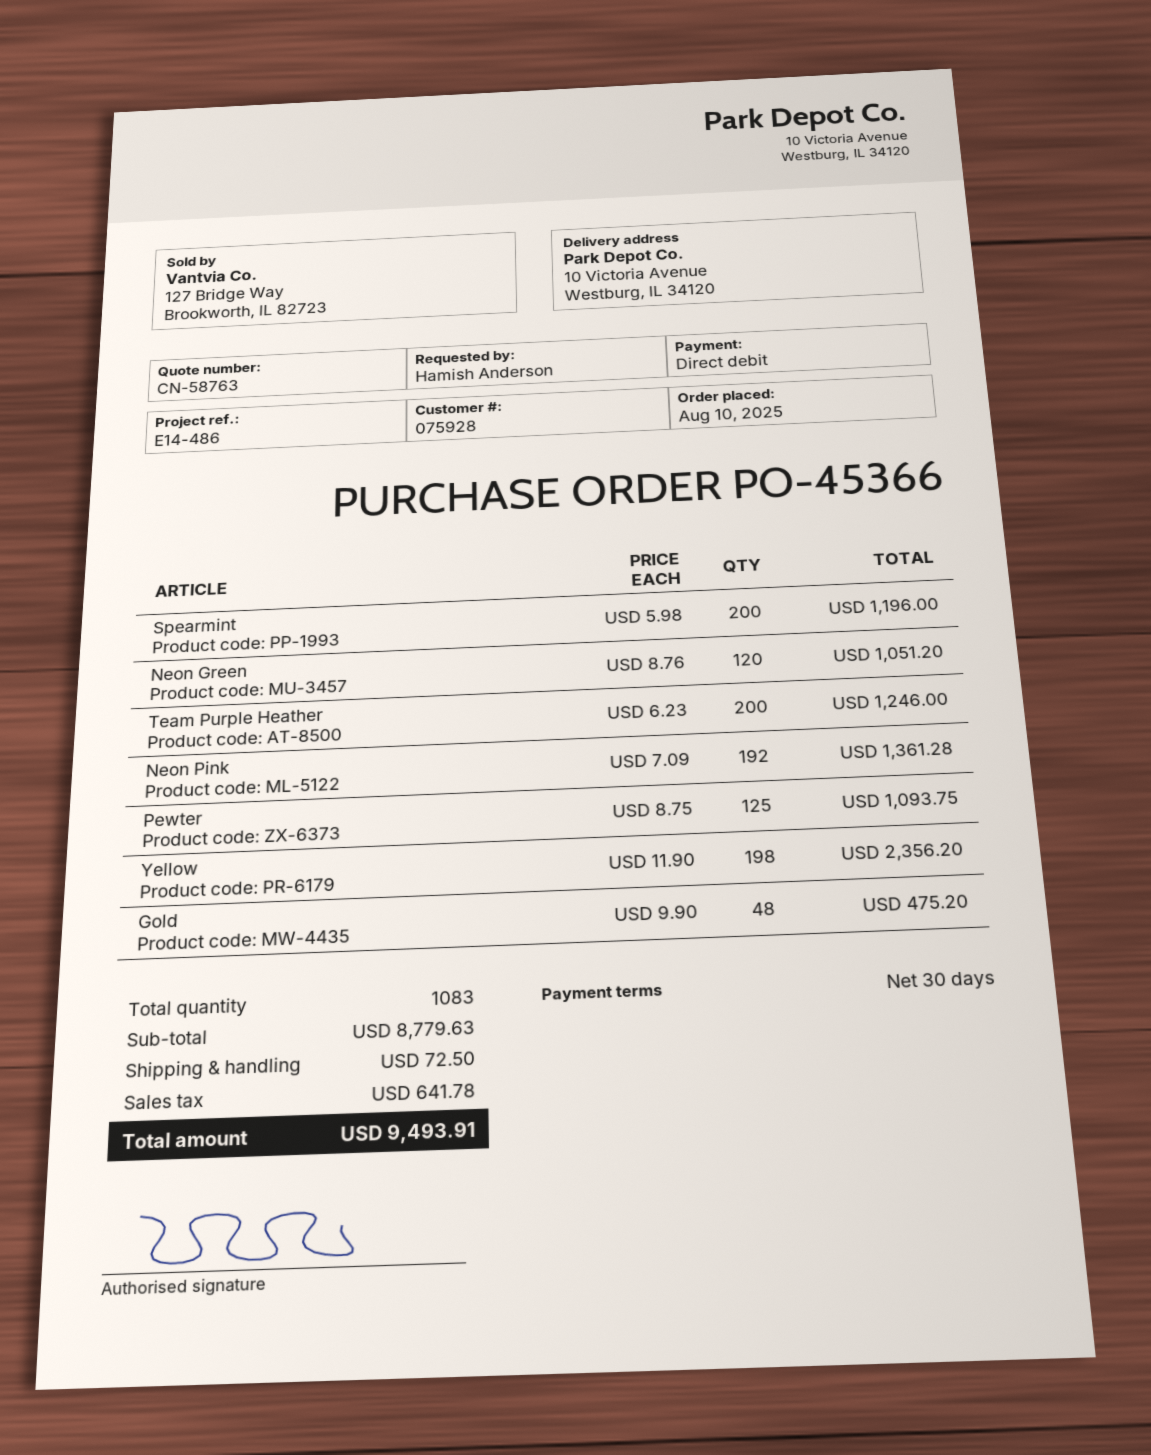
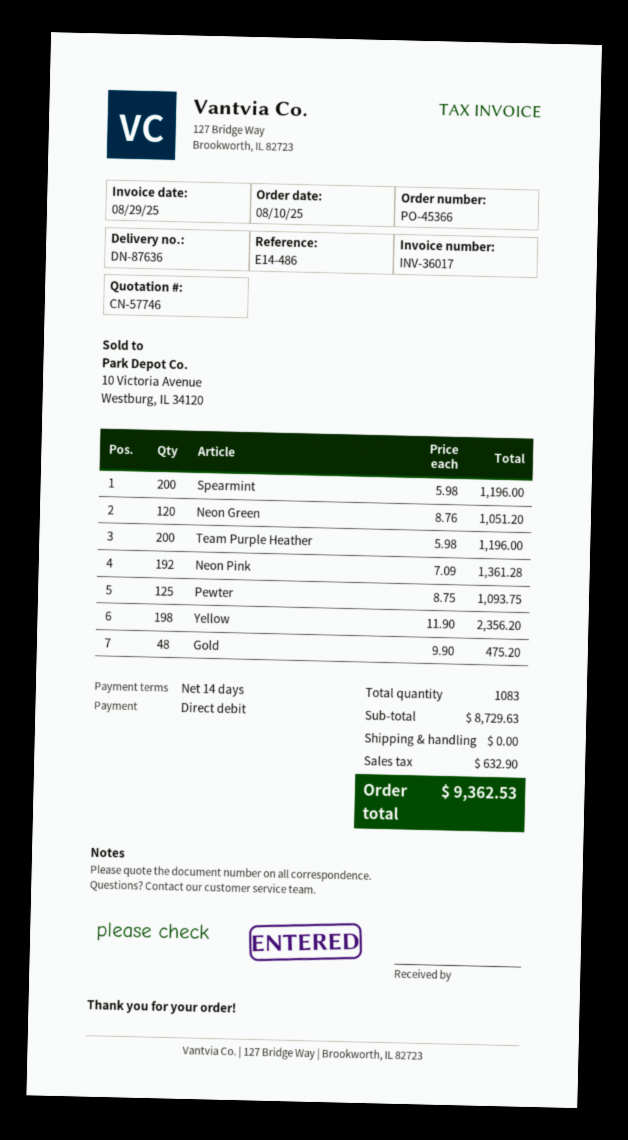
quote number: CN-58763 -> CN-57746
payment terms: 30 days -> 14 days
Team Purple Heather: 200 x 6.23 = 1246.00 -> 200 x 5.98 = 1196.00
subtotal: 8779.63 -> 8729.63
shipping: 72.50 -> 0.00
tax: 641.78 -> 632.90
total: 9493.91 -> 9362.53

